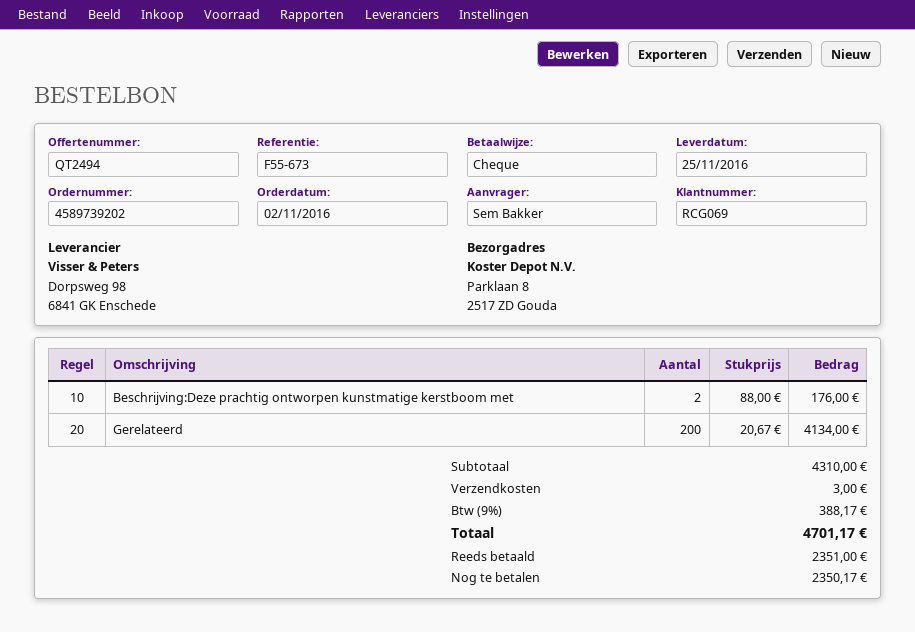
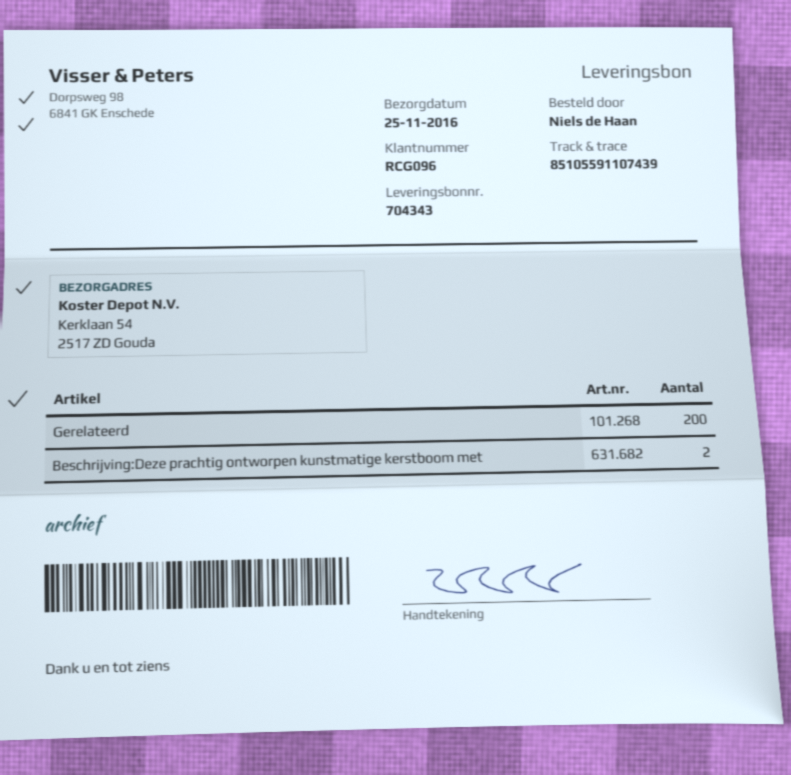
customer number: RCG069 -> RCG096
ordered by: Sem Bakker -> Niels de Haan
ship to: Parklaan 8, 2517 ZD Gouda -> Kerklaan 54, 2517 ZD Gouda

